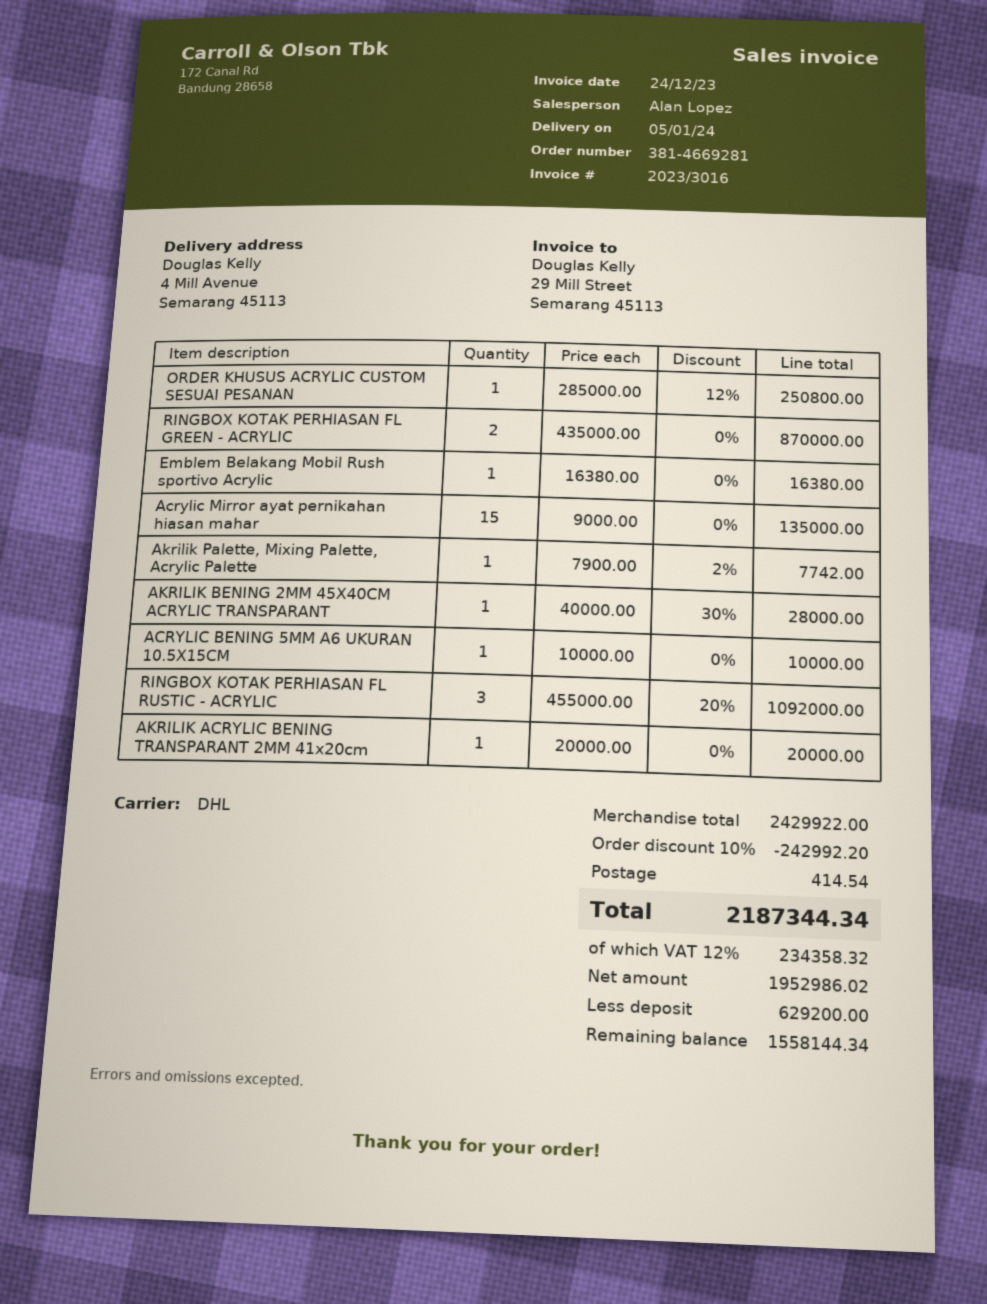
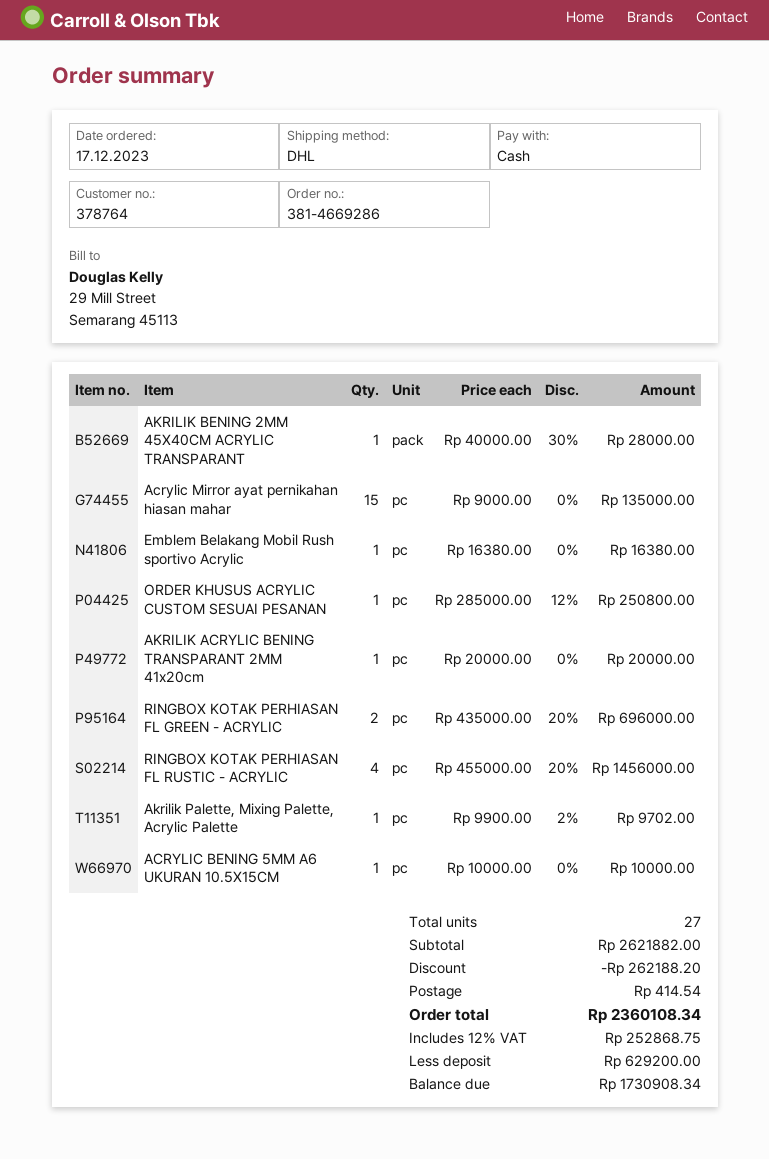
order number: 381-4669281 -> 381-4669286
RINGBOX KOTAK PERHIASAN FL GREEN - ACRYLIC: 2 x 435000.00 = 870000.00 -> 2 x 435000.00 - 20% = 696000.00
Akrilik Palette, Mixing Palette, Acrylic Palette: 1 x 7900.00 - 2% = 7742.00 -> 1 x 9900.00 - 2% = 9702.00
RINGBOX KOTAK PERHIASAN FL RUSTIC - ACRYLIC: 3 x 455000.00 - 20% = 1092000.00 -> 4 x 455000.00 - 20% = 1456000.00
subtotal: 2429922.00 -> 2621882.00
discount: 242992.20 -> 262188.20
tax: 12% = 234358.32 -> 12% = 252868.75
total: 2187344.34 -> 2360108.34
balance: 1558144.34 -> 1730908.34

